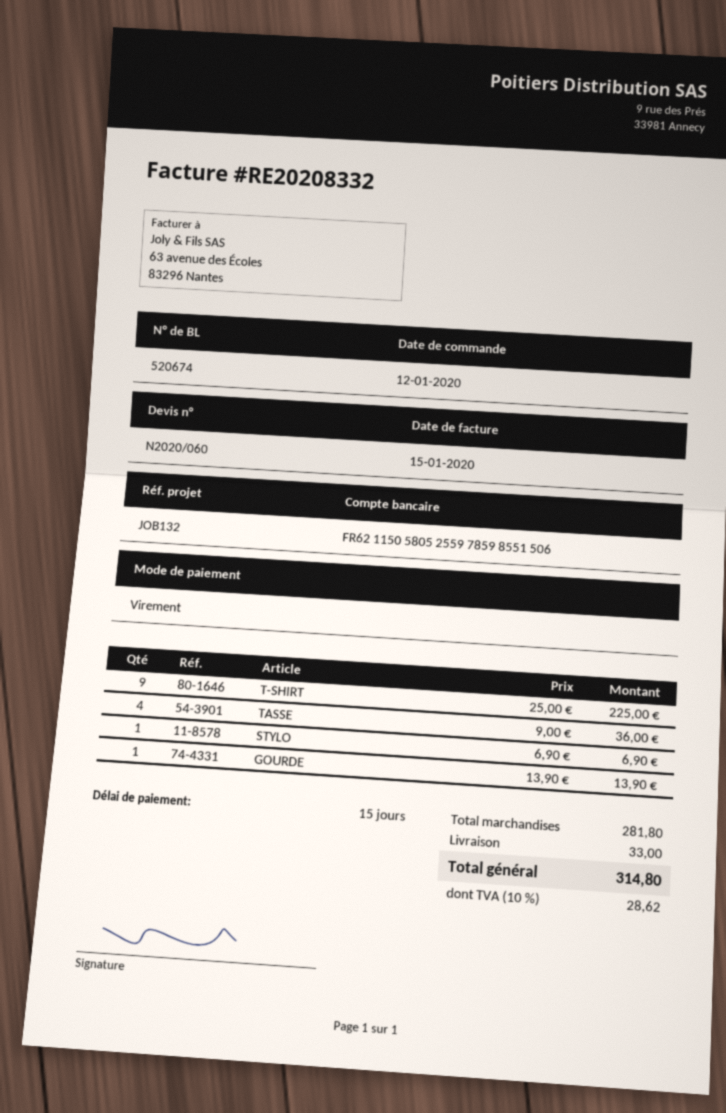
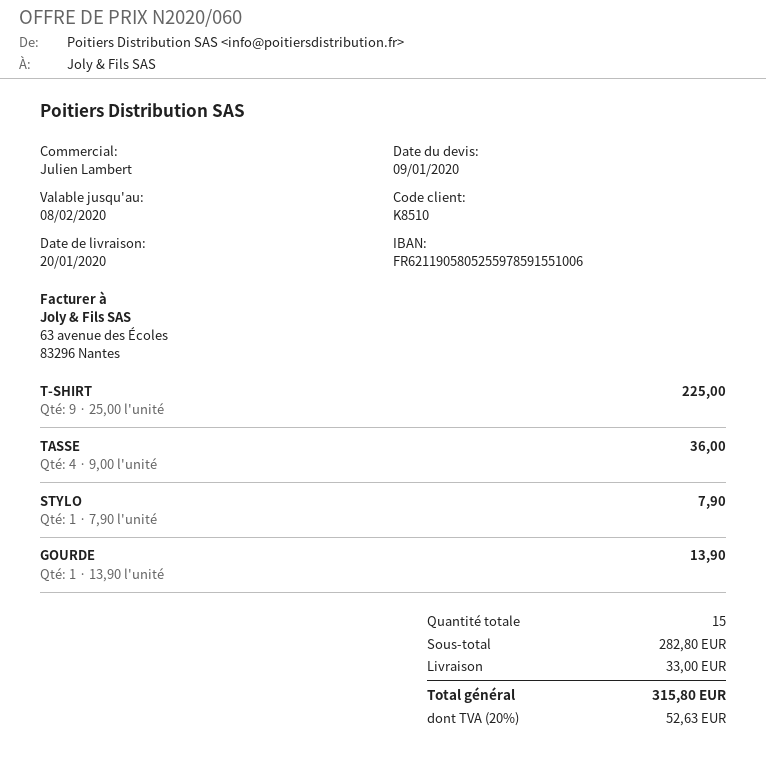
bank account: FR6211505805255978598551506 -> FR6211905805255978591551006
STYLO: 1 x 6.90 = 6.90 -> 1 x 7.90 = 7.90
subtotal: 281.80 -> 282.80
tax: 10% = 28.62 -> 20% = 52.63
total: 314.80 -> 315.80

